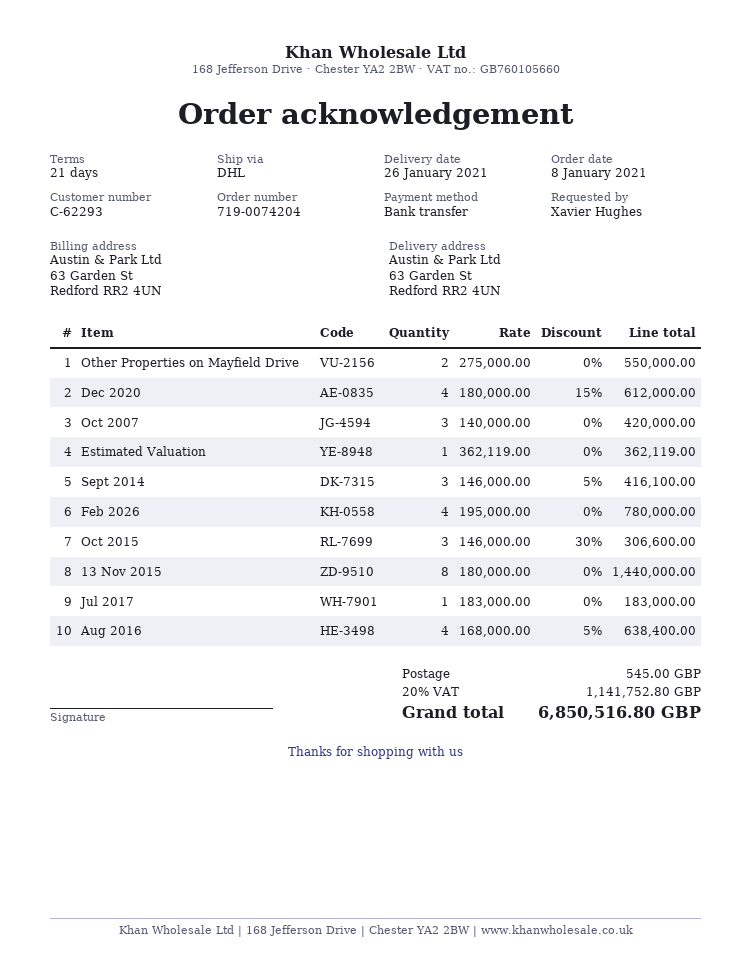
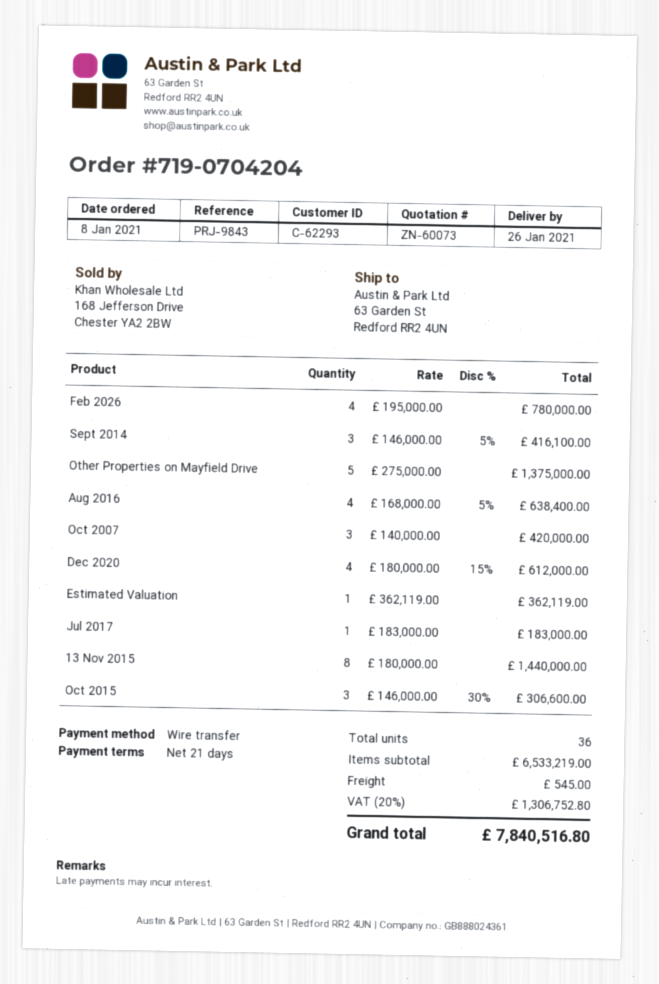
order number: 719-0074204 -> 719-0704204
Other Properties on Mayfield Drive: 2 x 275000.00 = 550000.00 -> 5 x 275000.00 = 1375000.00
tax: 20% = 1141752.80 -> 20% = 1306752.80
total: 6850516.80 -> 7840516.80

